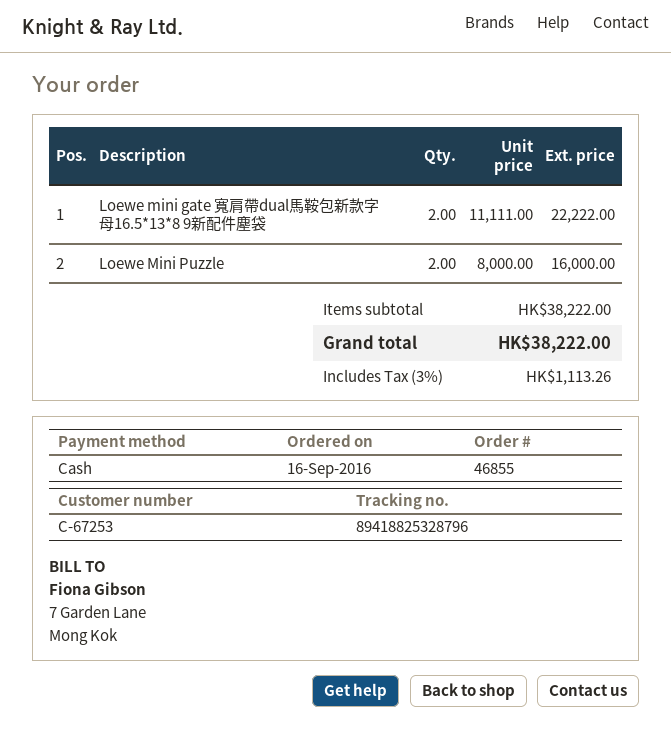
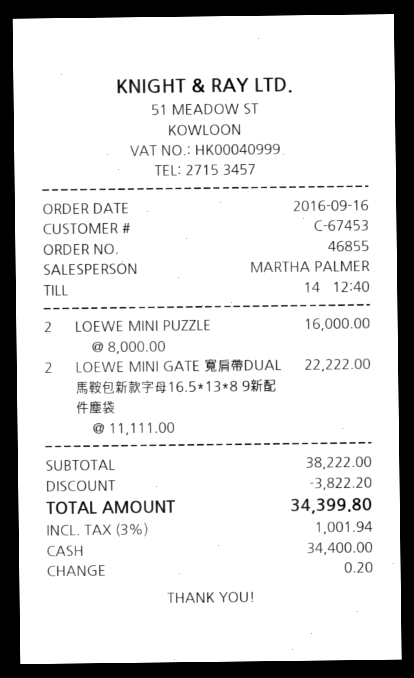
customer number: C-67253 -> C-67453
discount: none -> 3822.20
tax: 3% = 1113.26 -> 3% = 1001.94
total: 38222.00 -> 34399.80

